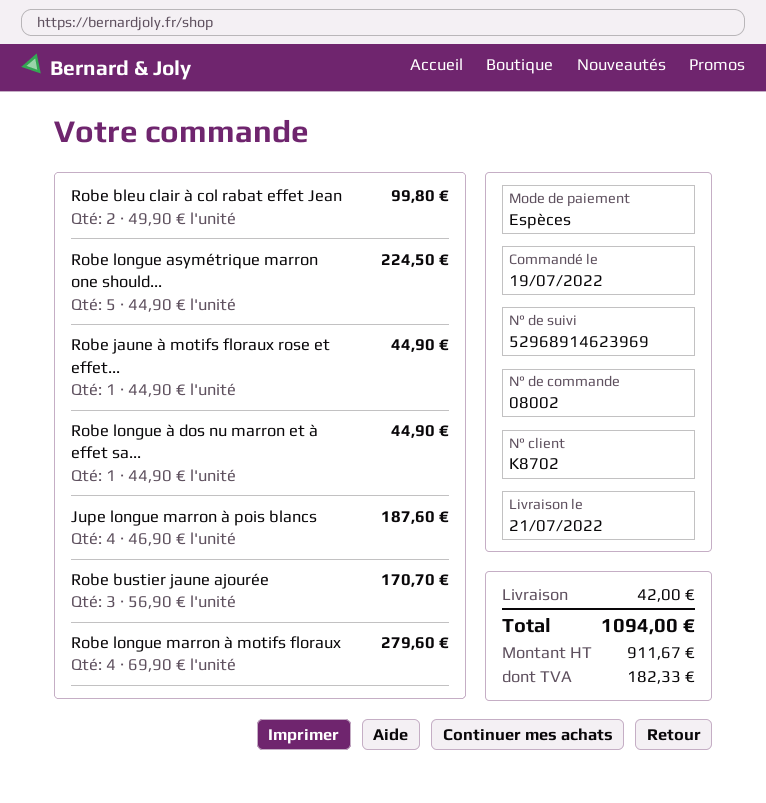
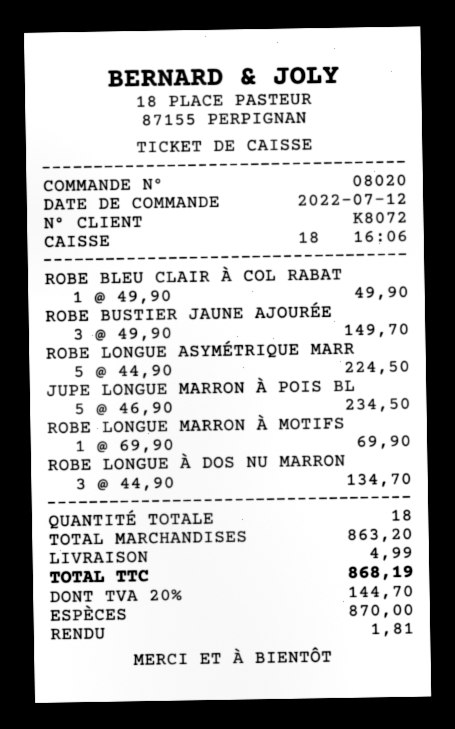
order number: 08002 -> 08020
order date: 2022-07-19 -> 2022-07-12
customer number: K8702 -> K8072
Robe bleu clair à col rabat effet Jean: 2 x 49.90 = 99.80 -> 1 x 49.90 = 49.90
Robe jaune à motifs floraux rose et effet...: 1 x 44.90 = 44.90 -> none
Robe longue à dos nu marron et à effet sa...: 1 x 44.90 = 44.90 -> 3 x 44.90 = 134.70
Jupe longue marron à pois blancs: 4 x 46.90 = 187.60 -> 5 x 46.90 = 234.50
Robe bustier jaune ajourée: 3 x 56.90 = 170.70 -> 3 x 49.90 = 149.70
Robe longue marron à motifs floraux: 4 x 69.90 = 279.60 -> 1 x 69.90 = 69.90
shipping: 42.00 -> 4.99
tax: 182.33 -> 144.70
total: 1094.00 -> 868.19

